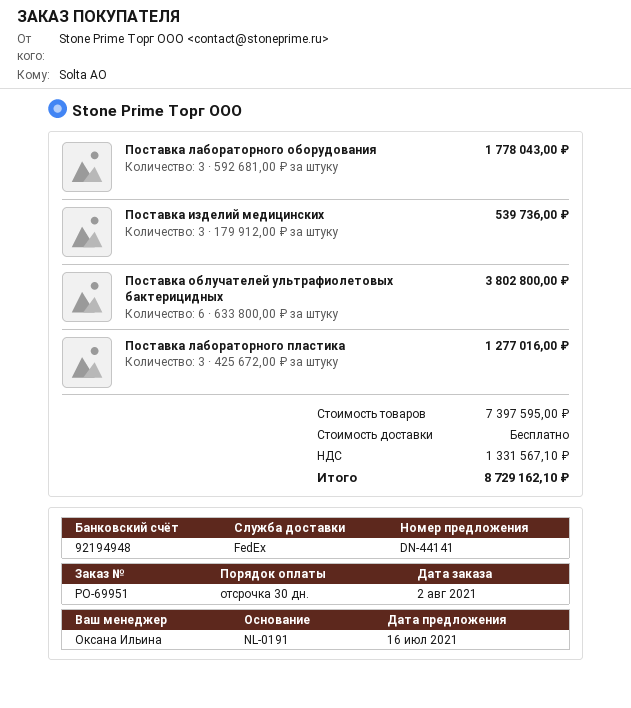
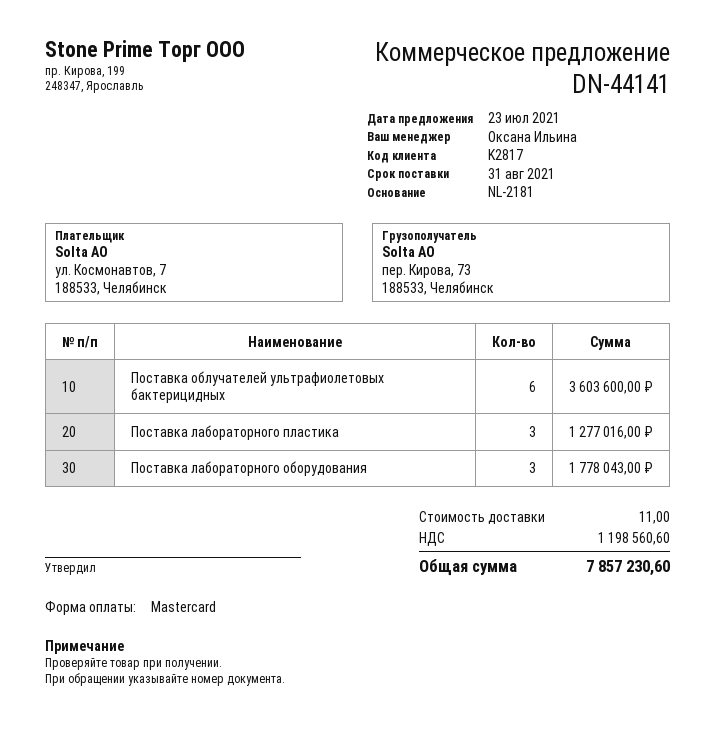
quote date: 2021-07-16 -> 2021-07-23
reference: NL-0191 -> NL-2181
Поставка изделий медицинских: 3 for 539736.00 -> none
Поставка облучателей ультрафиолетовых бактерицидных: 6 for 3802800.00 -> 6 for 3603600.00
shipping: 0.00 -> 11.00
tax: 1331567.10 -> 1198560.60
total: 8729162.10 -> 7857230.60

